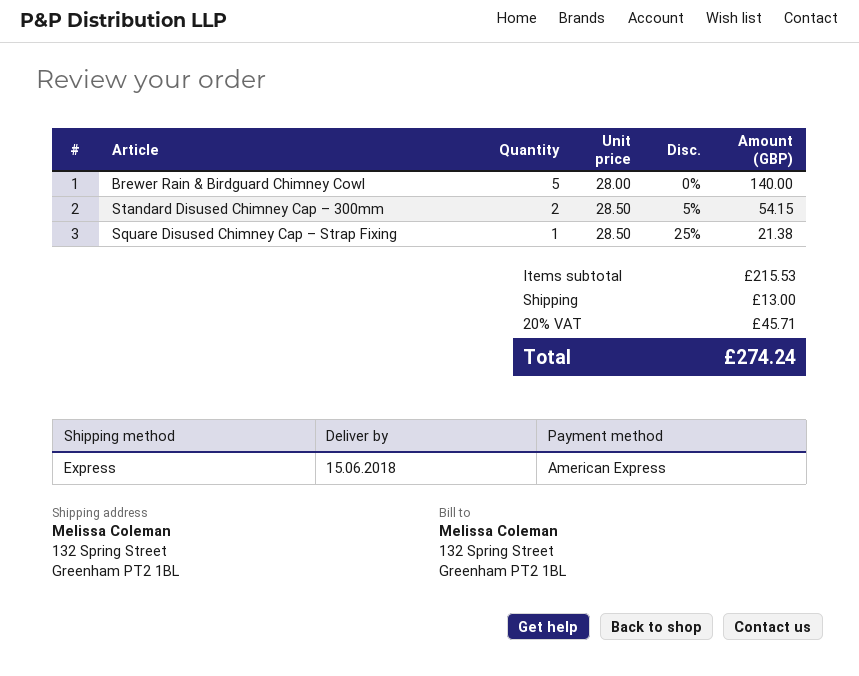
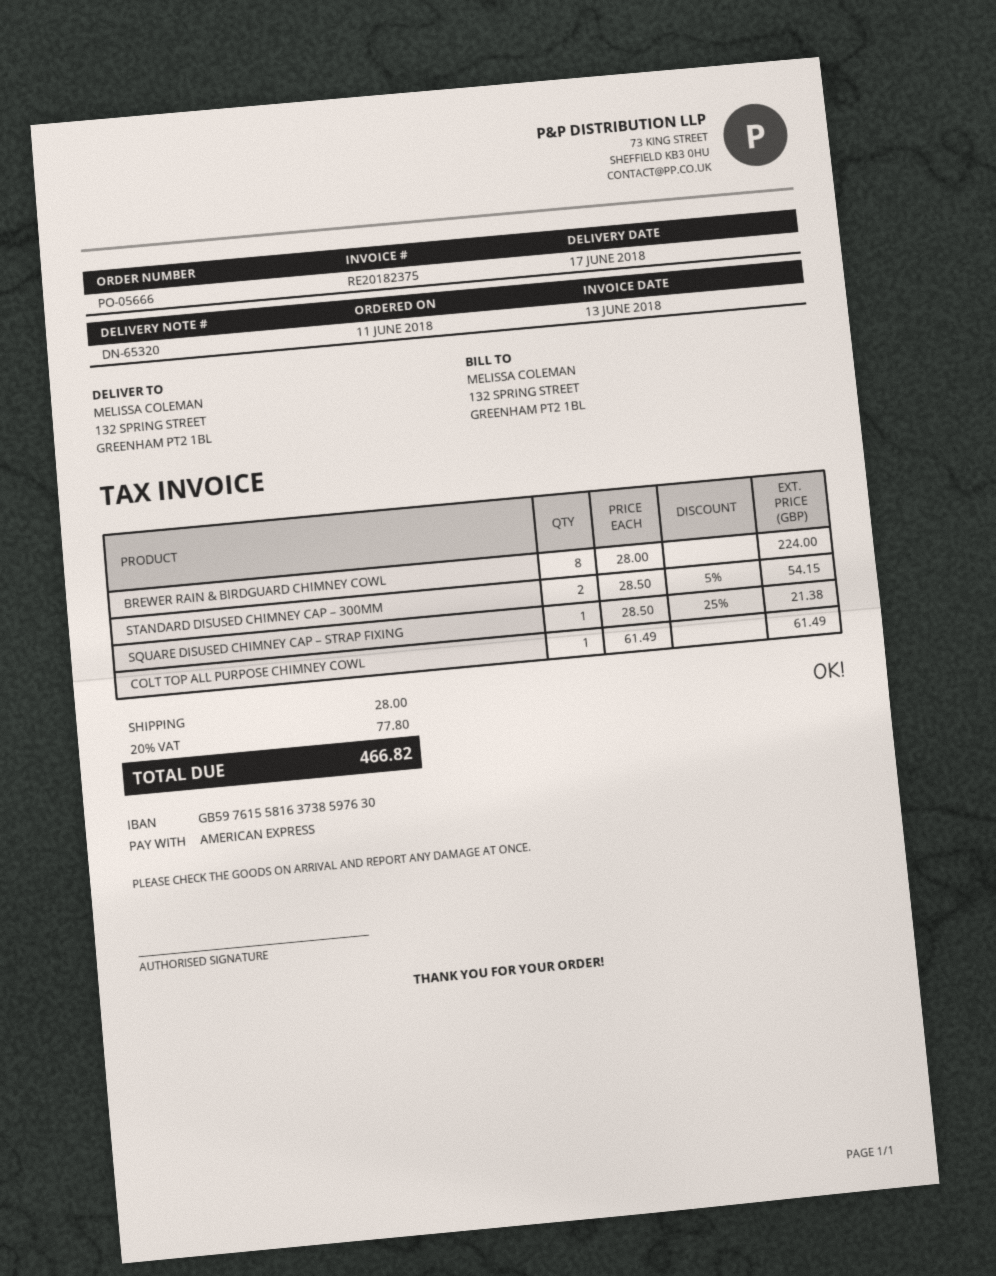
delivery date: 2018-06-15 -> 2018-06-17
Brewer Rain & Birdguard Chimney Cowl: 5 x 28.00 = 140.00 -> 8 x 28.00 = 224.00
COLT TOP ALL PURPOSE CHIMNEY COWL: none -> 1 x 61.49 = 61.49
shipping: 13.00 -> 28.00
tax: 20% = 45.71 -> 20% = 77.80
total: 274.24 -> 466.82

